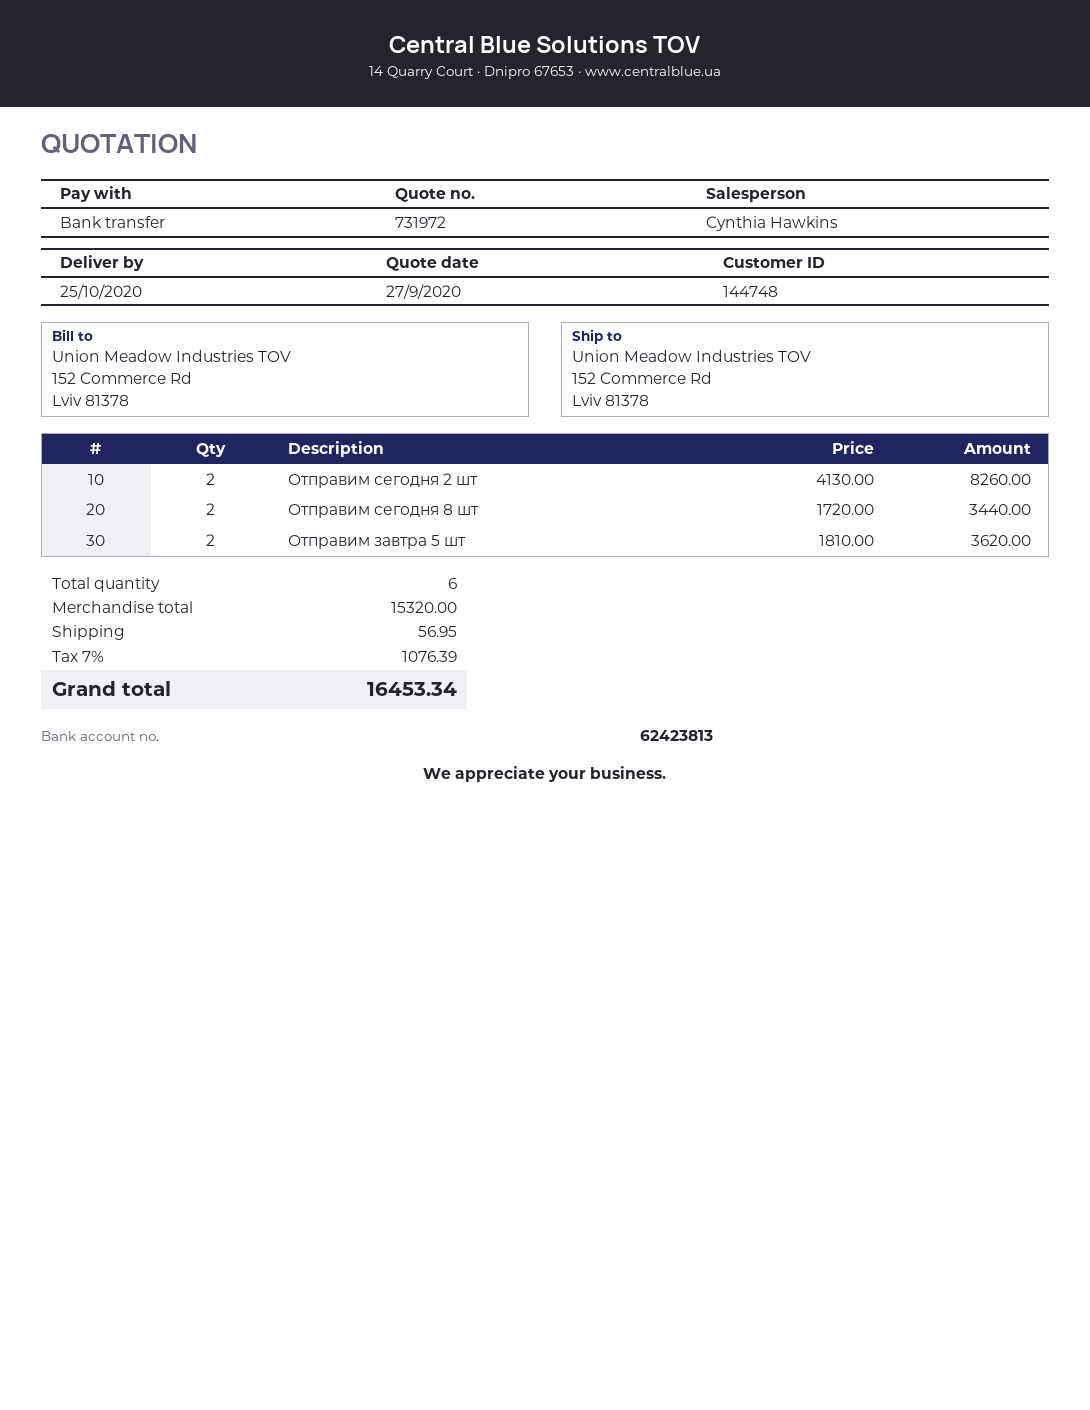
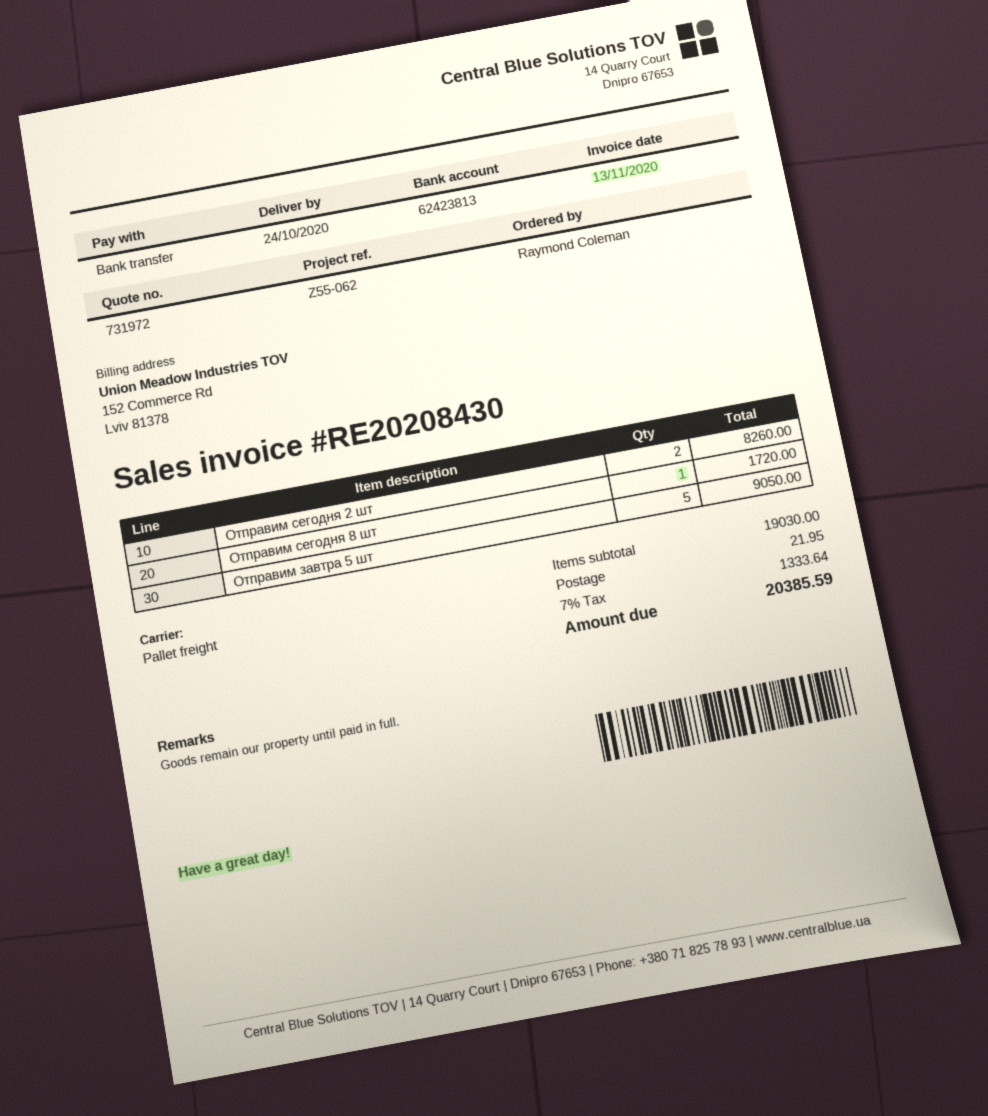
delivery date: 2020-10-25 -> 2020-10-24
Отправим сегодня 8 шт: 2 for 3440.00 -> 1 for 1720.00
Отправим завтра 5 шт: 2 for 3620.00 -> 5 for 9050.00
subtotal: 15320.00 -> 19030.00
shipping: 56.95 -> 21.95
tax: 7% = 1076.39 -> 7% = 1333.64
total: 16453.34 -> 20385.59

